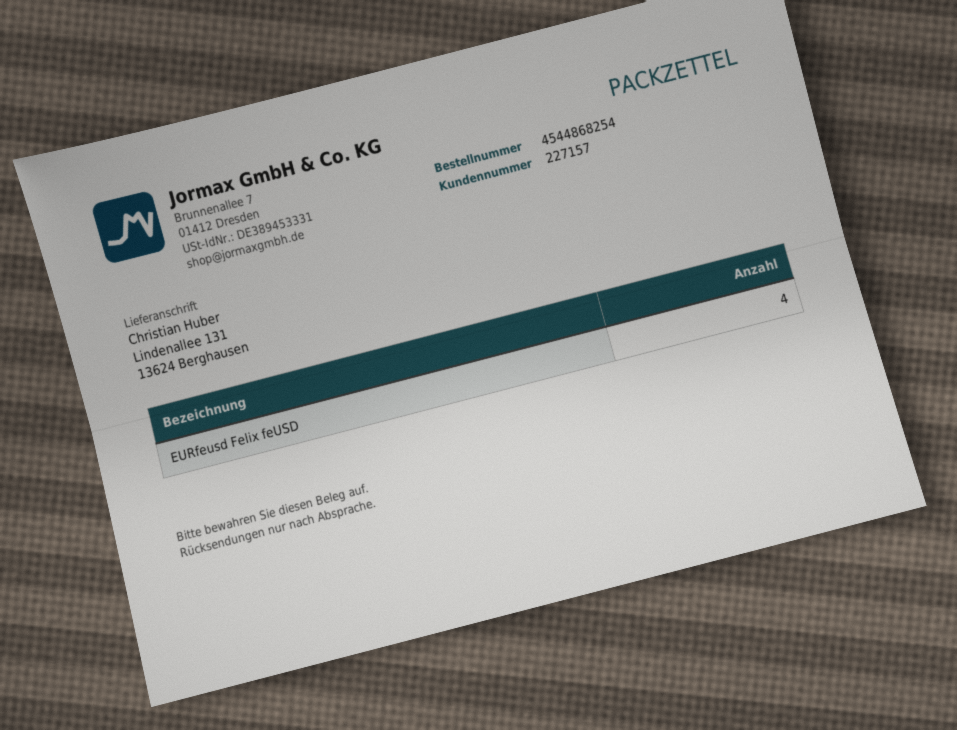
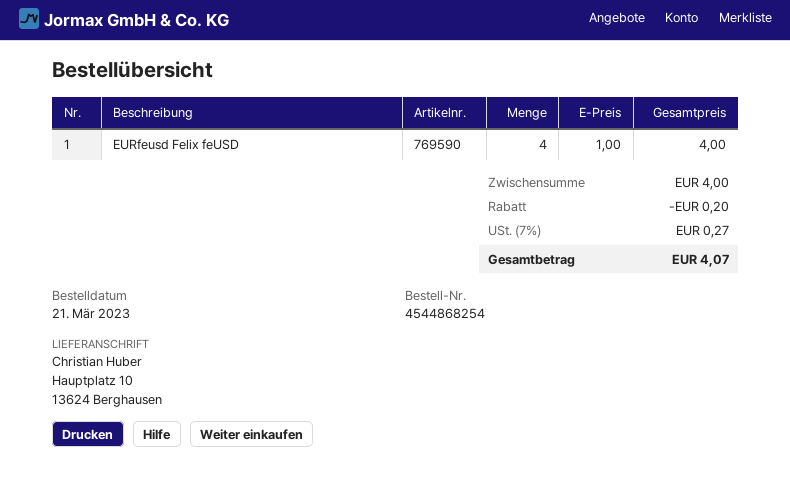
ship to: Lindenallee 131, 13624 Berghausen -> Hauptplatz 10, 13624 Berghausen

